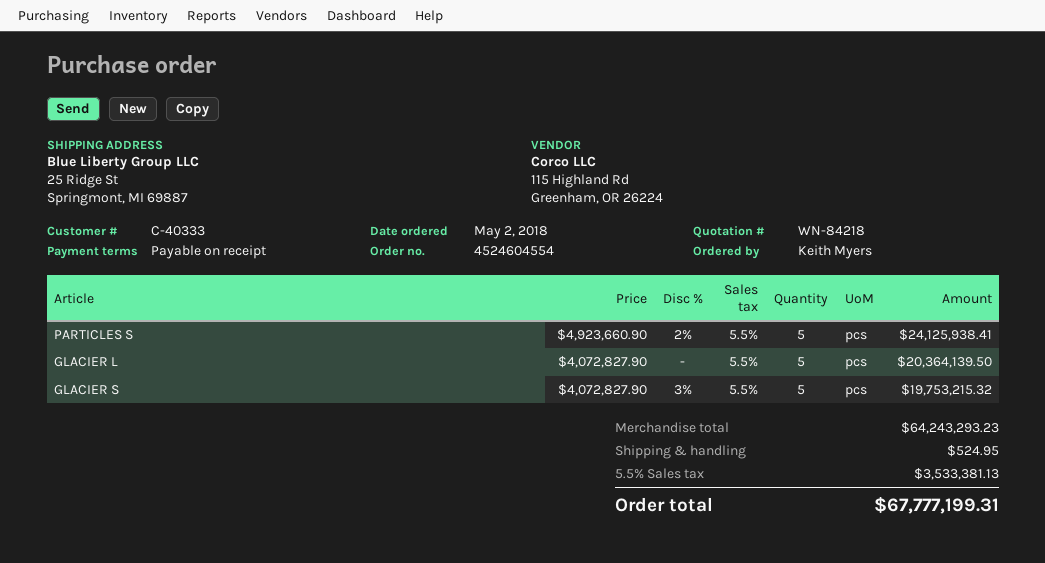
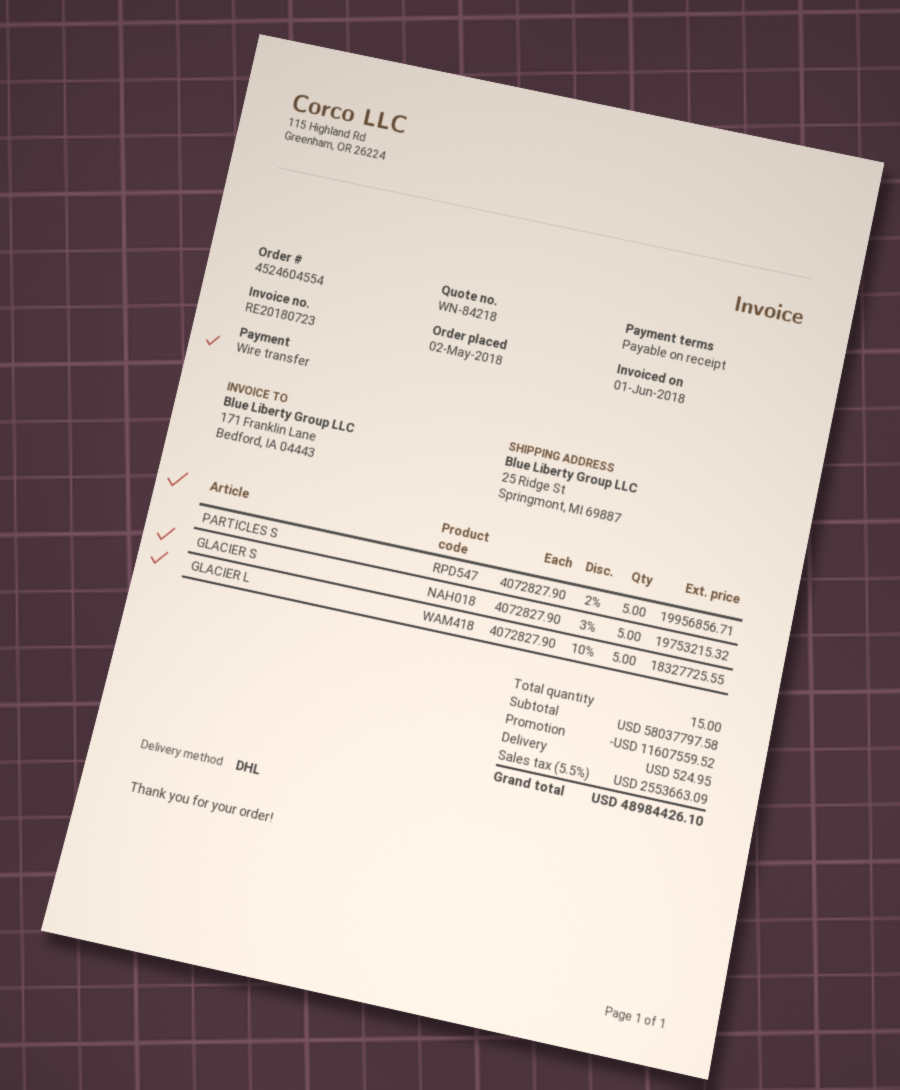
PARTICLES S: 5 x 4923660.90 - 2% = 24125938.41 -> 5 x 4072827.90 - 2% = 19956856.71
GLACIER L: 5 x 4072827.90 = 20364139.50 -> 5 x 4072827.90 - 10% = 18327725.55
subtotal: 64243293.23 -> 58037797.58
discount: none -> 11607559.52
tax: 5.5% = 3533381.13 -> 5.5% = 2553663.09
total: 67777199.31 -> 48984426.10

